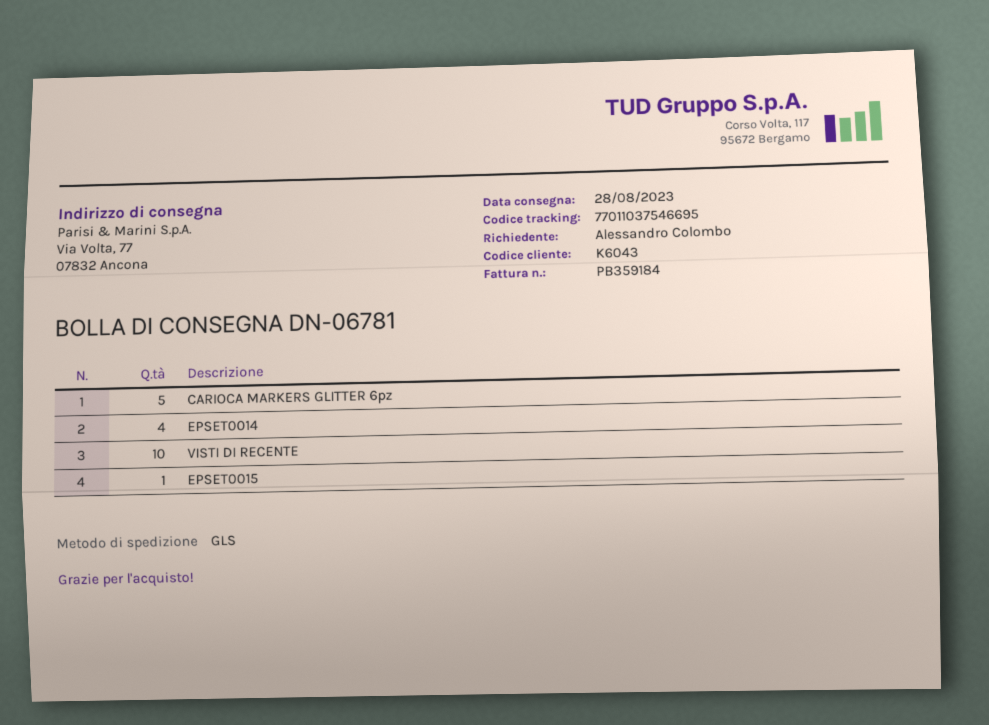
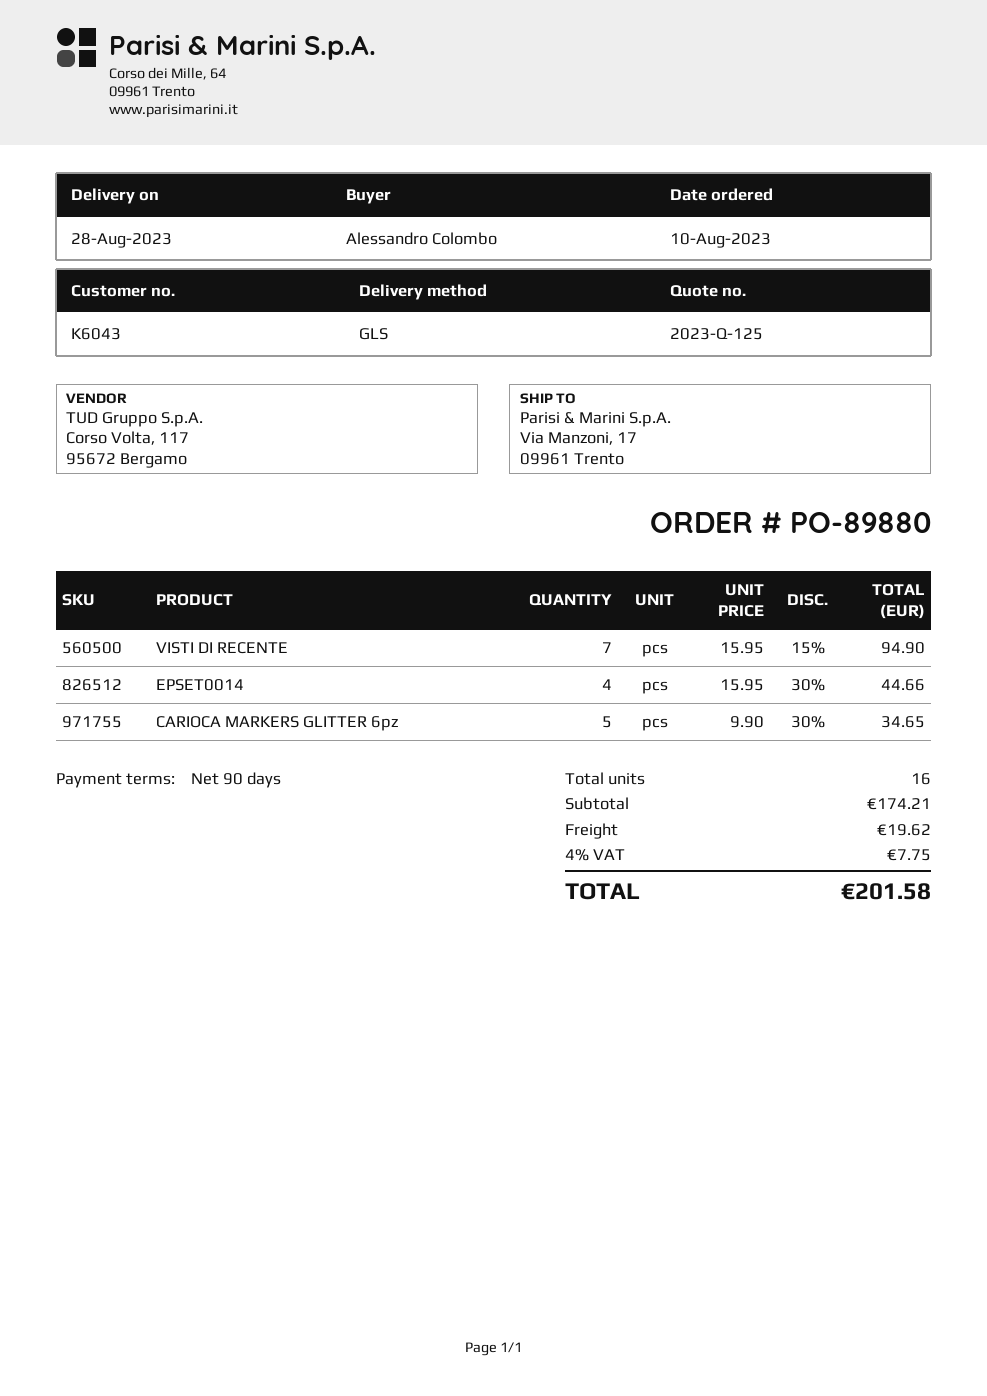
ship to: Via Volta, 77, 07832 Ancona -> Via Manzoni, 17, 09961 Trento
VISTI DI RECENTE: 10 -> 7
EPSET0015: 1 -> none

